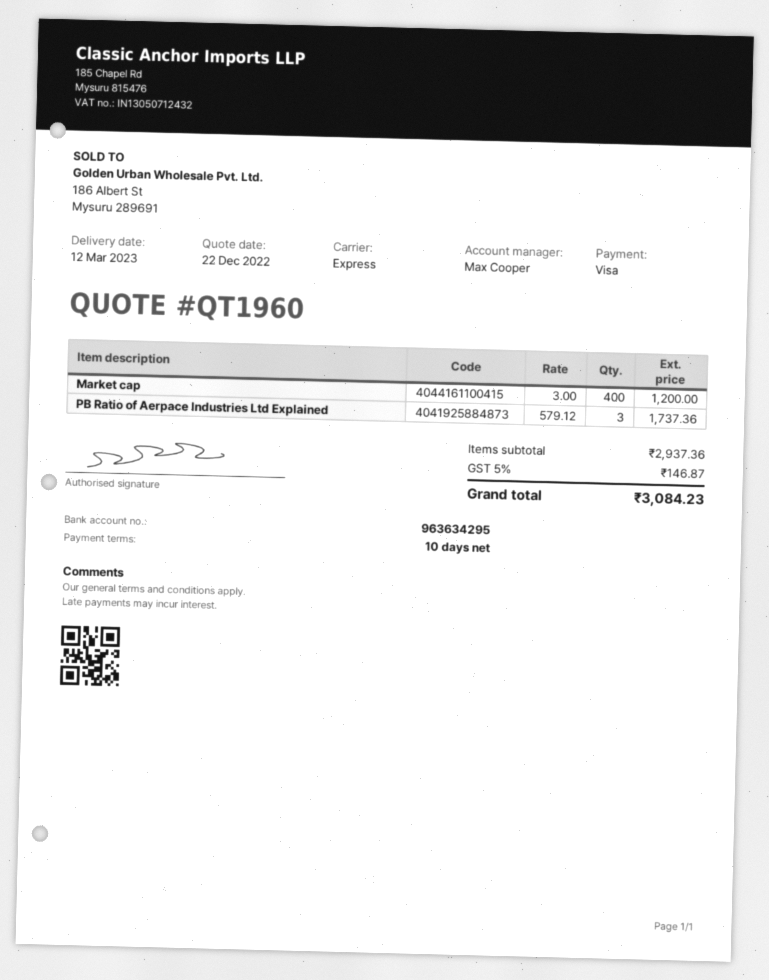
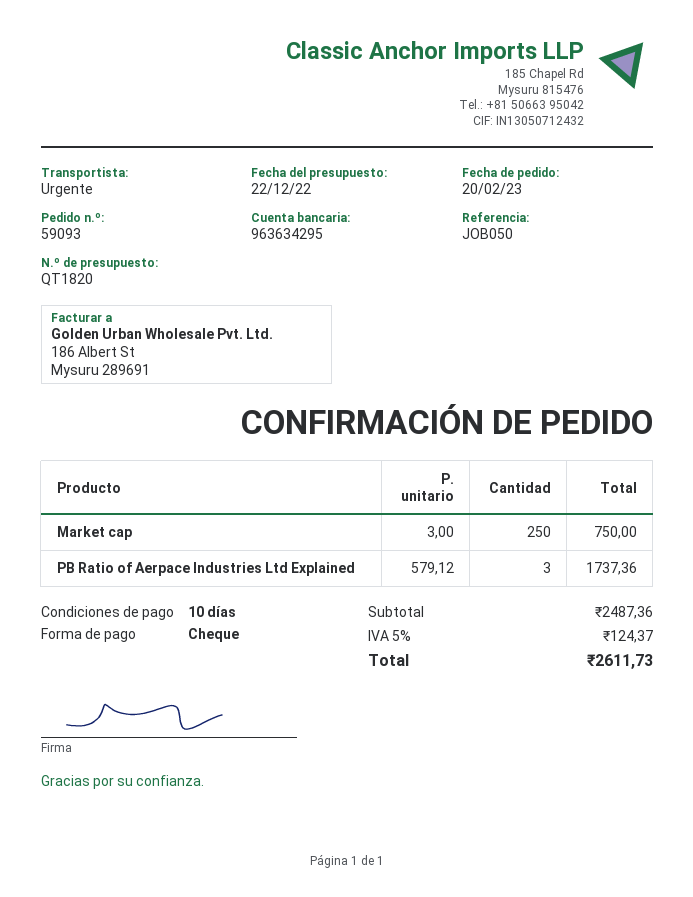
quote number: QT1960 -> QT1820
payment method: Visa -> cheque
Market cap: 400 x 3.00 = 1200.00 -> 250 x 3.00 = 750.00
subtotal: 2937.36 -> 2487.36
tax: 5% = 146.87 -> 5% = 124.37
total: 3084.23 -> 2611.73

